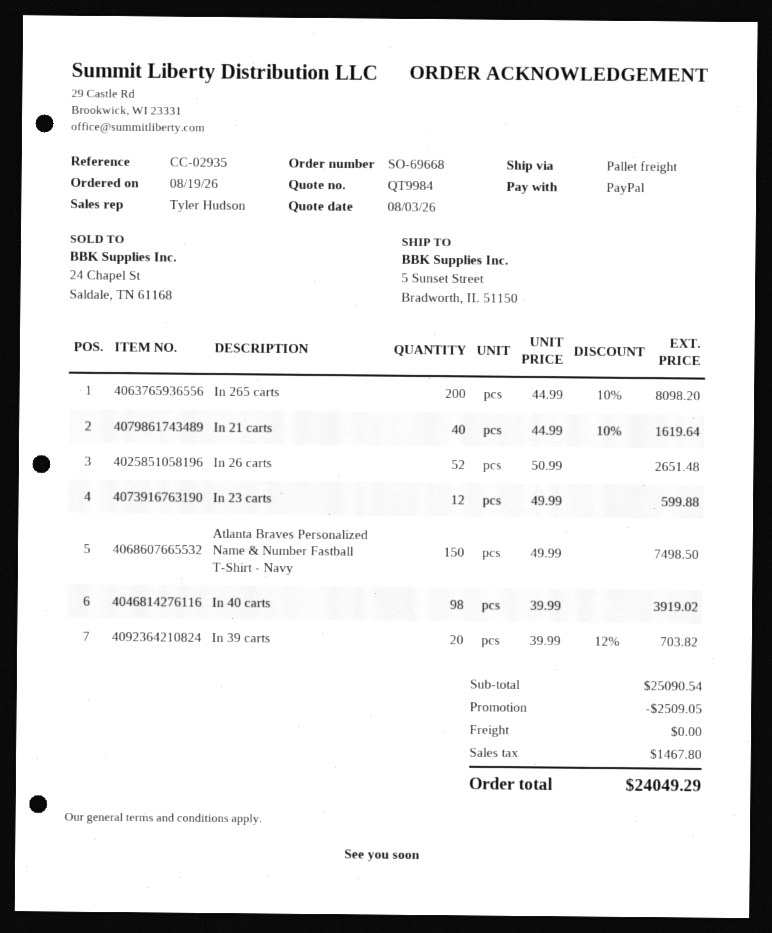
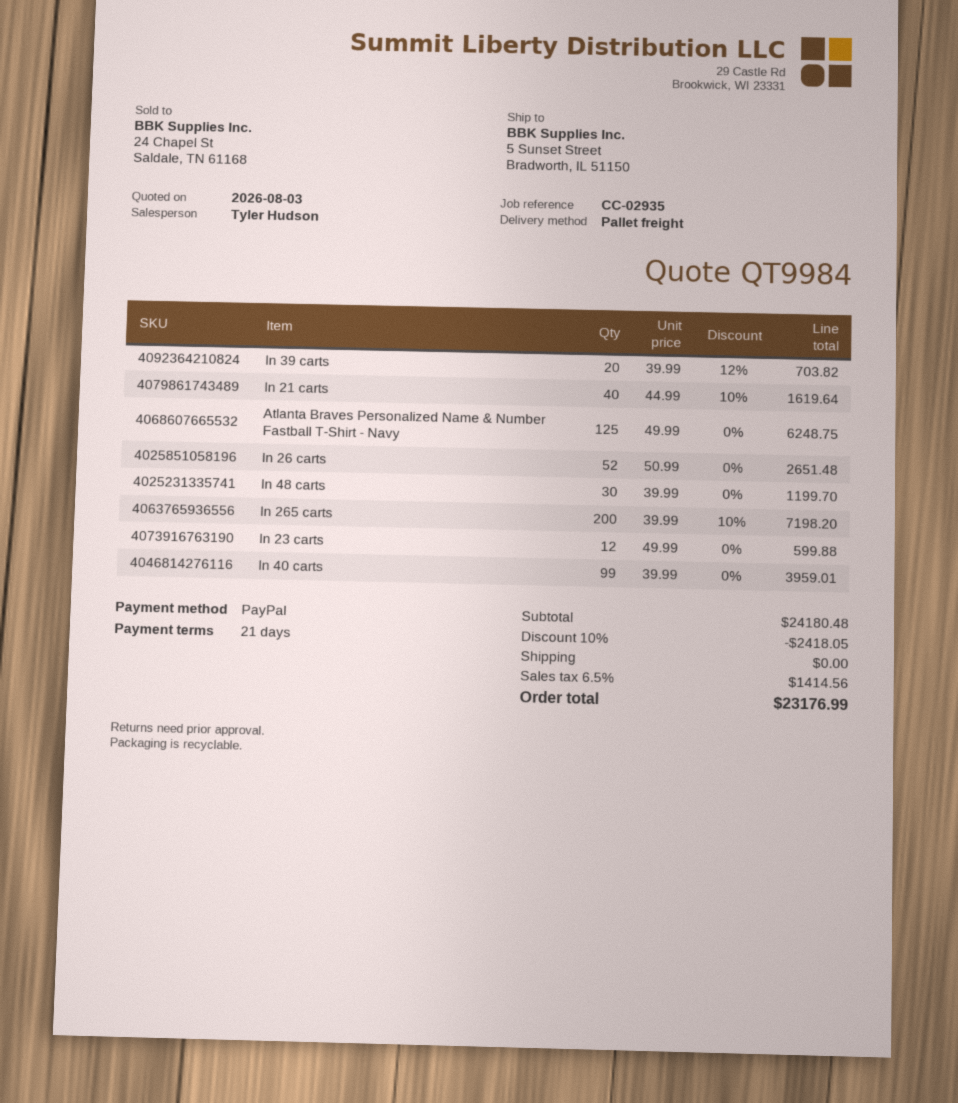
In 265 carts: 200 x 44.99 - 10% = 8098.20 -> 200 x 39.99 - 10% = 7198.20
Atlanta Braves Personalized Name & Number Fastball T-Shirt - Navy: 150 x 49.99 = 7498.50 -> 125 x 49.99 = 6248.75
In 40 carts: 98 x 39.99 = 3919.02 -> 99 x 39.99 = 3959.01
In 48 carts: none -> 30 x 39.99 = 1199.70
subtotal: 25090.54 -> 24180.48
discount: 2509.05 -> 2418.05
tax: 1467.80 -> 1414.56
total: 24049.29 -> 23176.99

